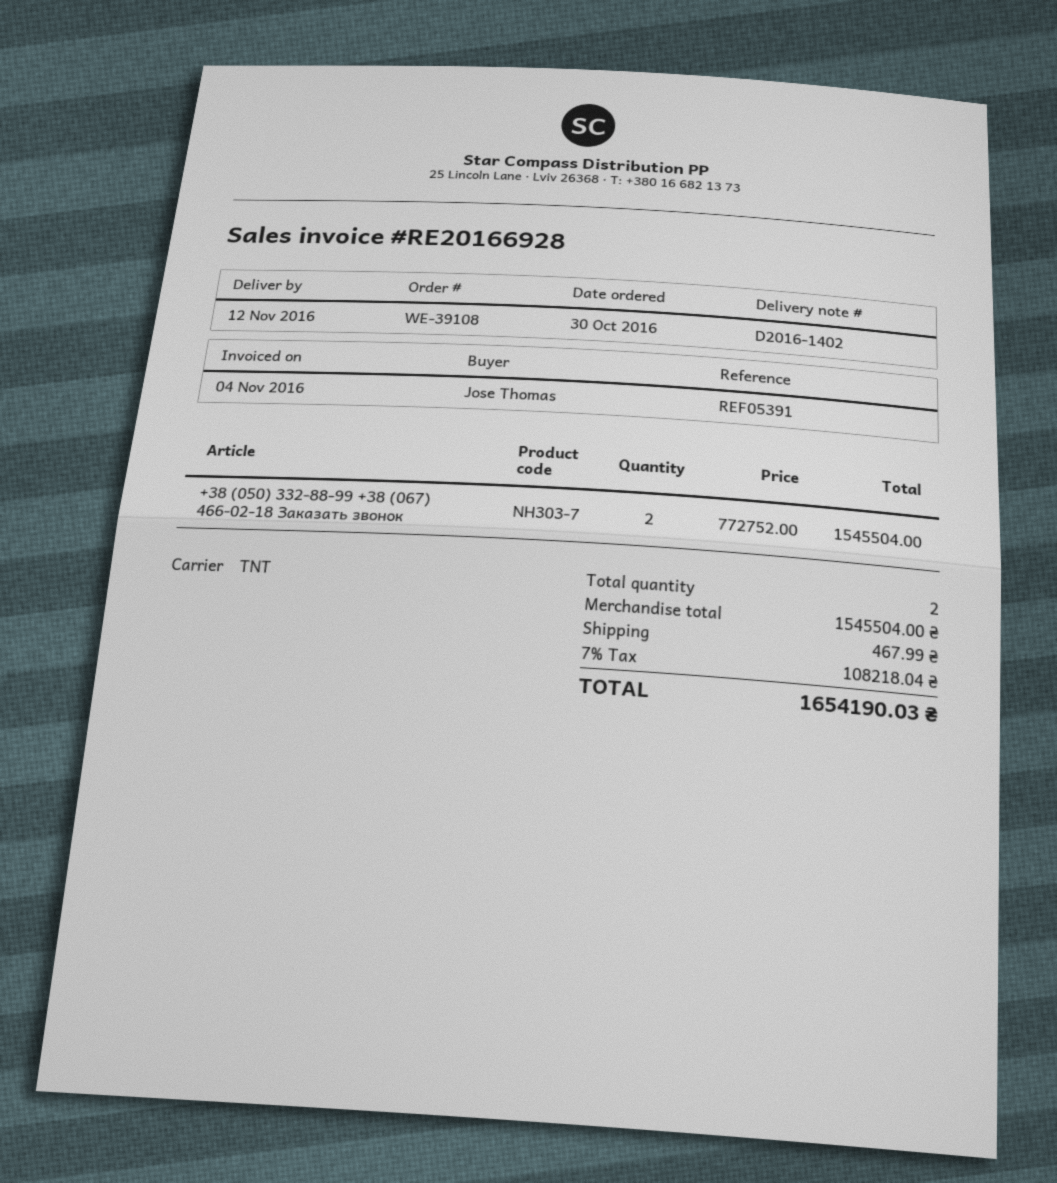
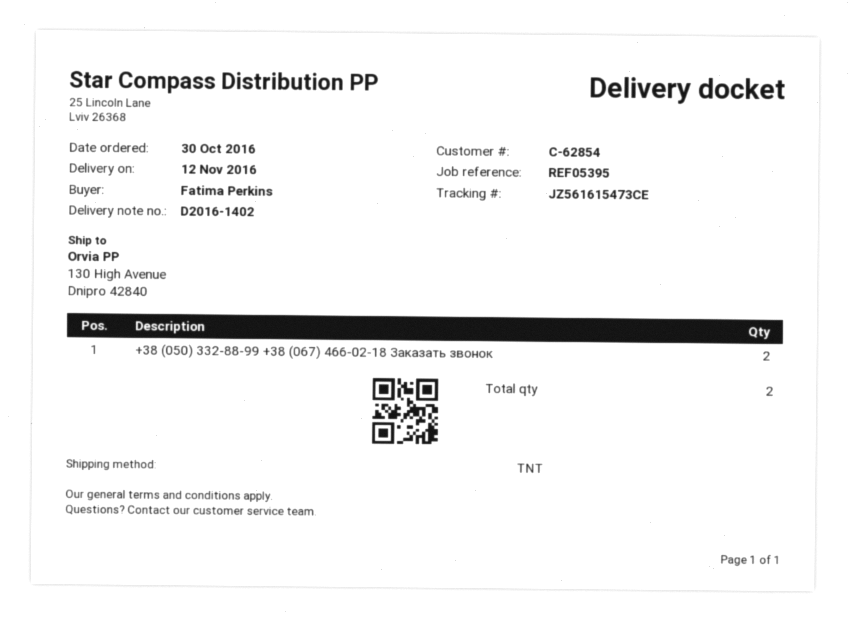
reference: REF05391 -> REF05395
ordered by: Jose Thomas -> Fatima Perkins

